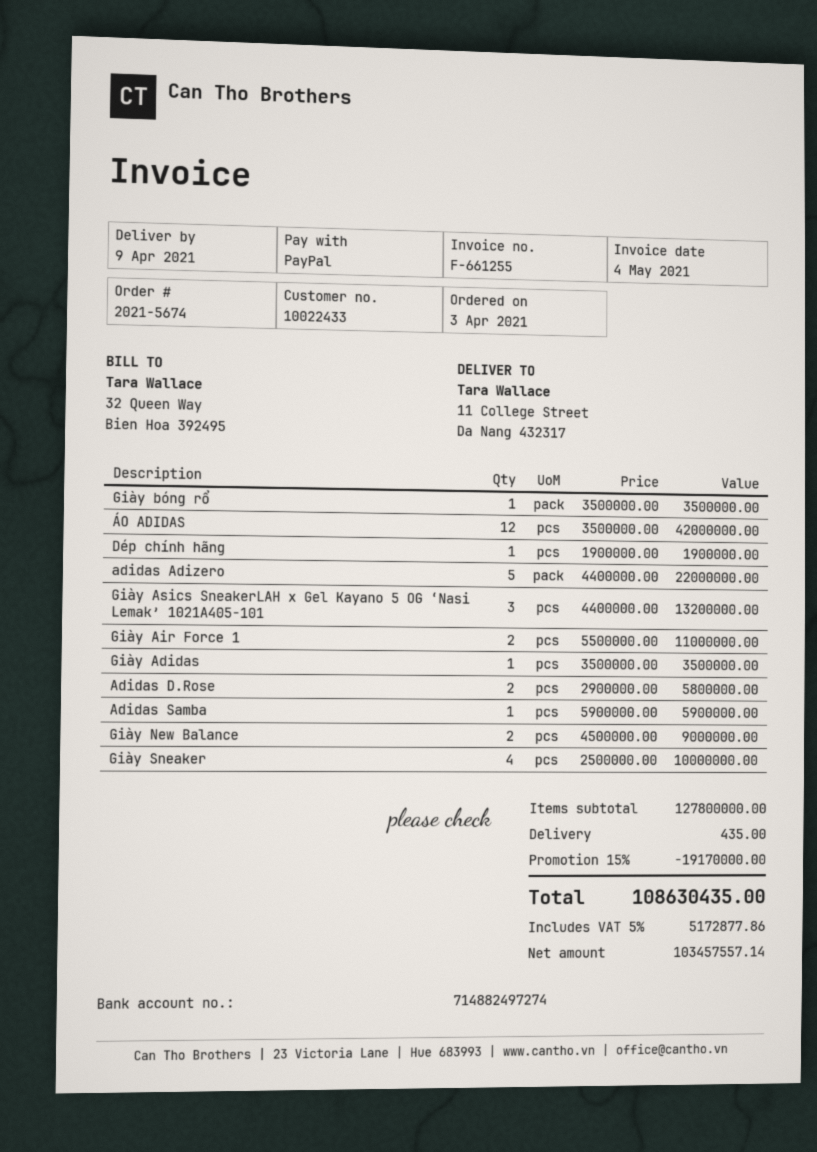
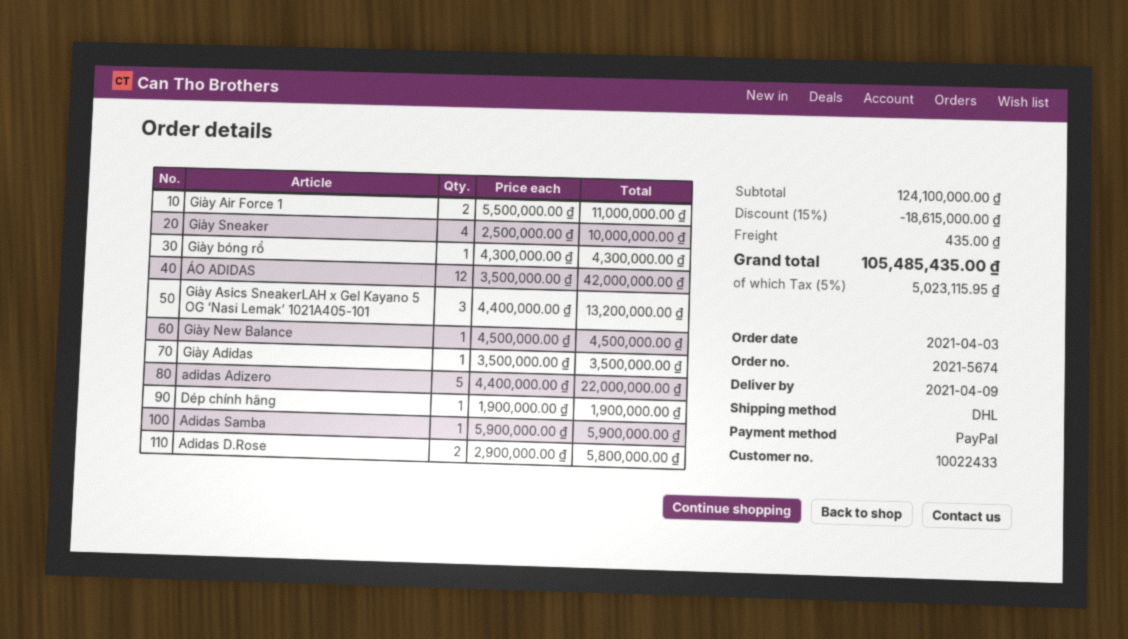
Giày bóng rổ: 1 x 3500000.00 = 3500000.00 -> 1 x 4300000.00 = 4300000.00
Giày New Balance: 2 x 4500000.00 = 9000000.00 -> 1 x 4500000.00 = 4500000.00
subtotal: 127800000.00 -> 124100000.00
discount: 15% = 19170000.00 -> 15% = 18615000.00
tax: 5% = 5172877.86 -> 5% = 5023115.95
total: 108630435.00 -> 105485435.00

